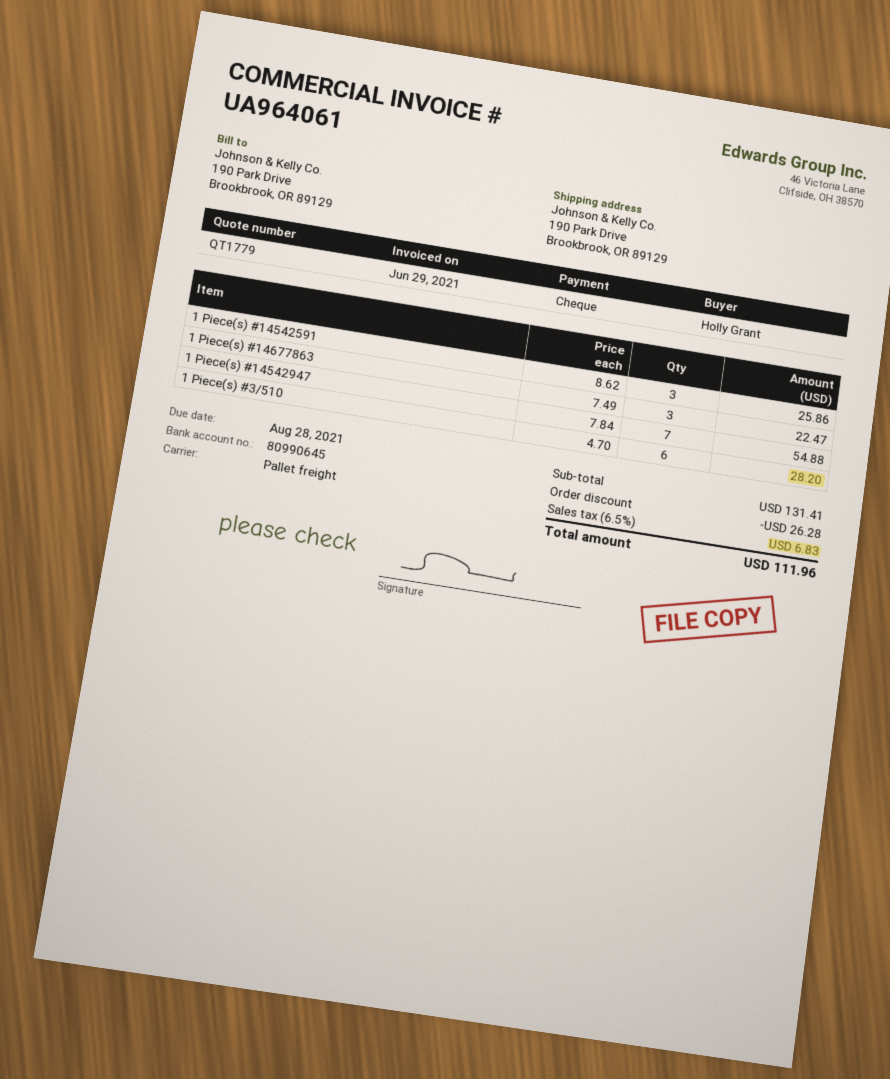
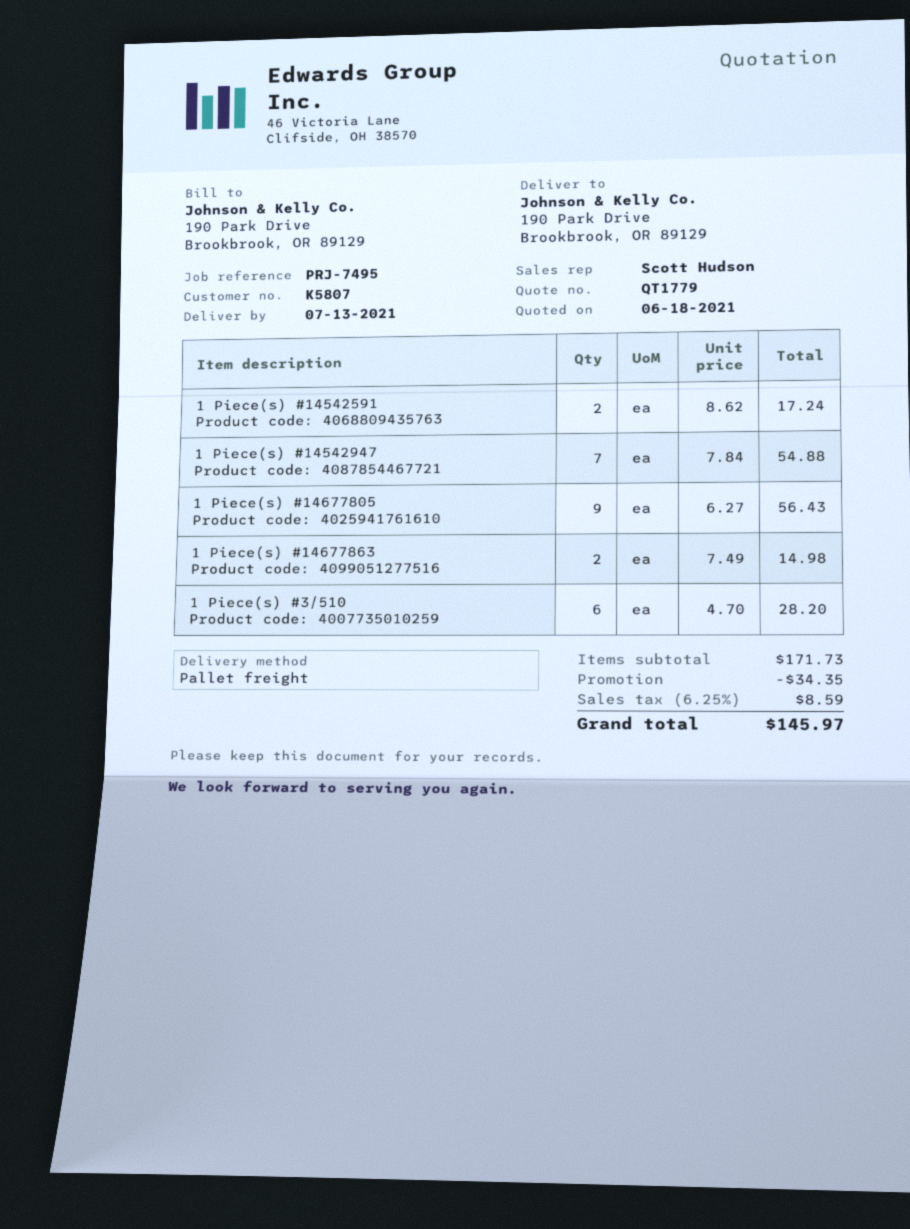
1 Piece(s) #14542591: 3 x 8.62 = 25.86 -> 2 x 8.62 = 17.24
1 Piece(s) #14677863: 3 x 7.49 = 22.47 -> 2 x 7.49 = 14.98
1 Piece(s) #14677805: none -> 9 x 6.27 = 56.43
subtotal: 131.41 -> 171.73
discount: 26.28 -> 34.35
tax: 6.5% = 6.83 -> 6.25% = 8.59
total: 111.96 -> 145.97

